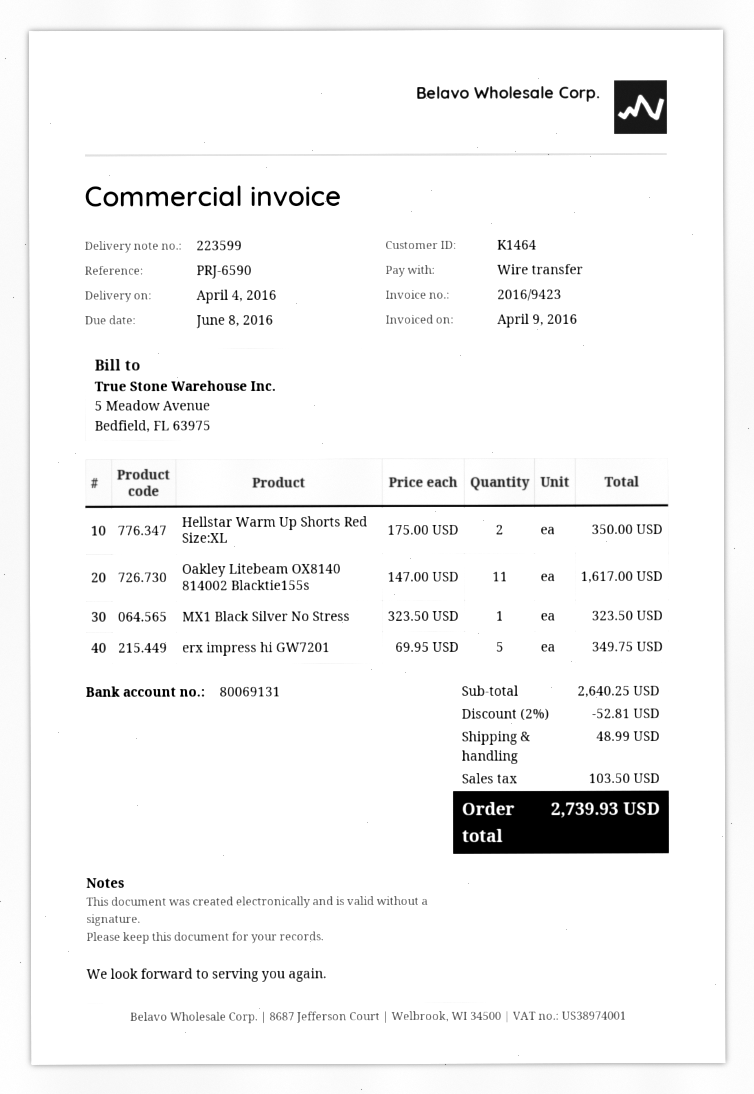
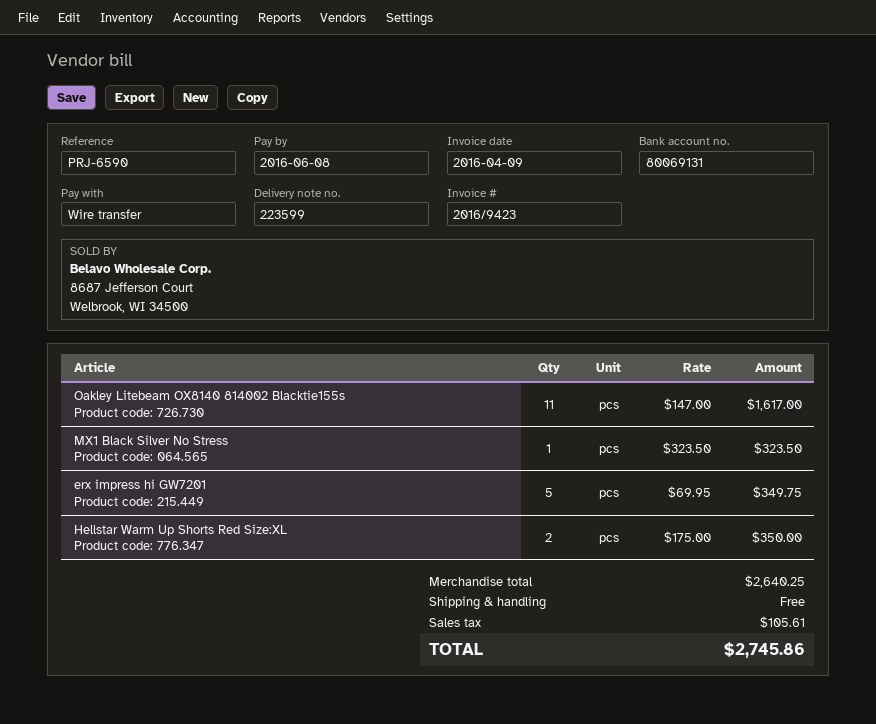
discount: 2% = 52.81 -> none
shipping: 48.99 -> 0.00
tax: 103.50 -> 105.61
total: 2739.93 -> 2745.86

